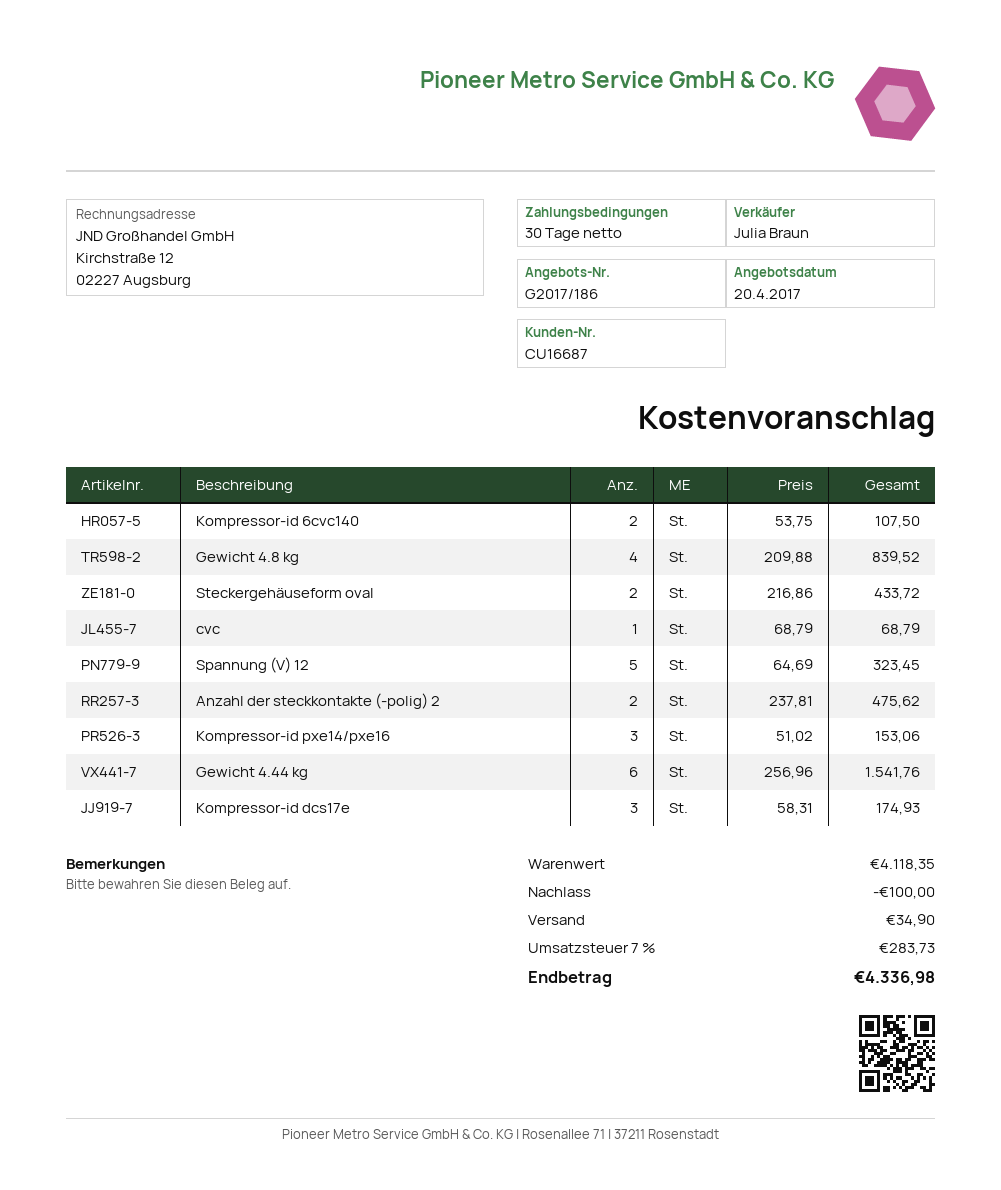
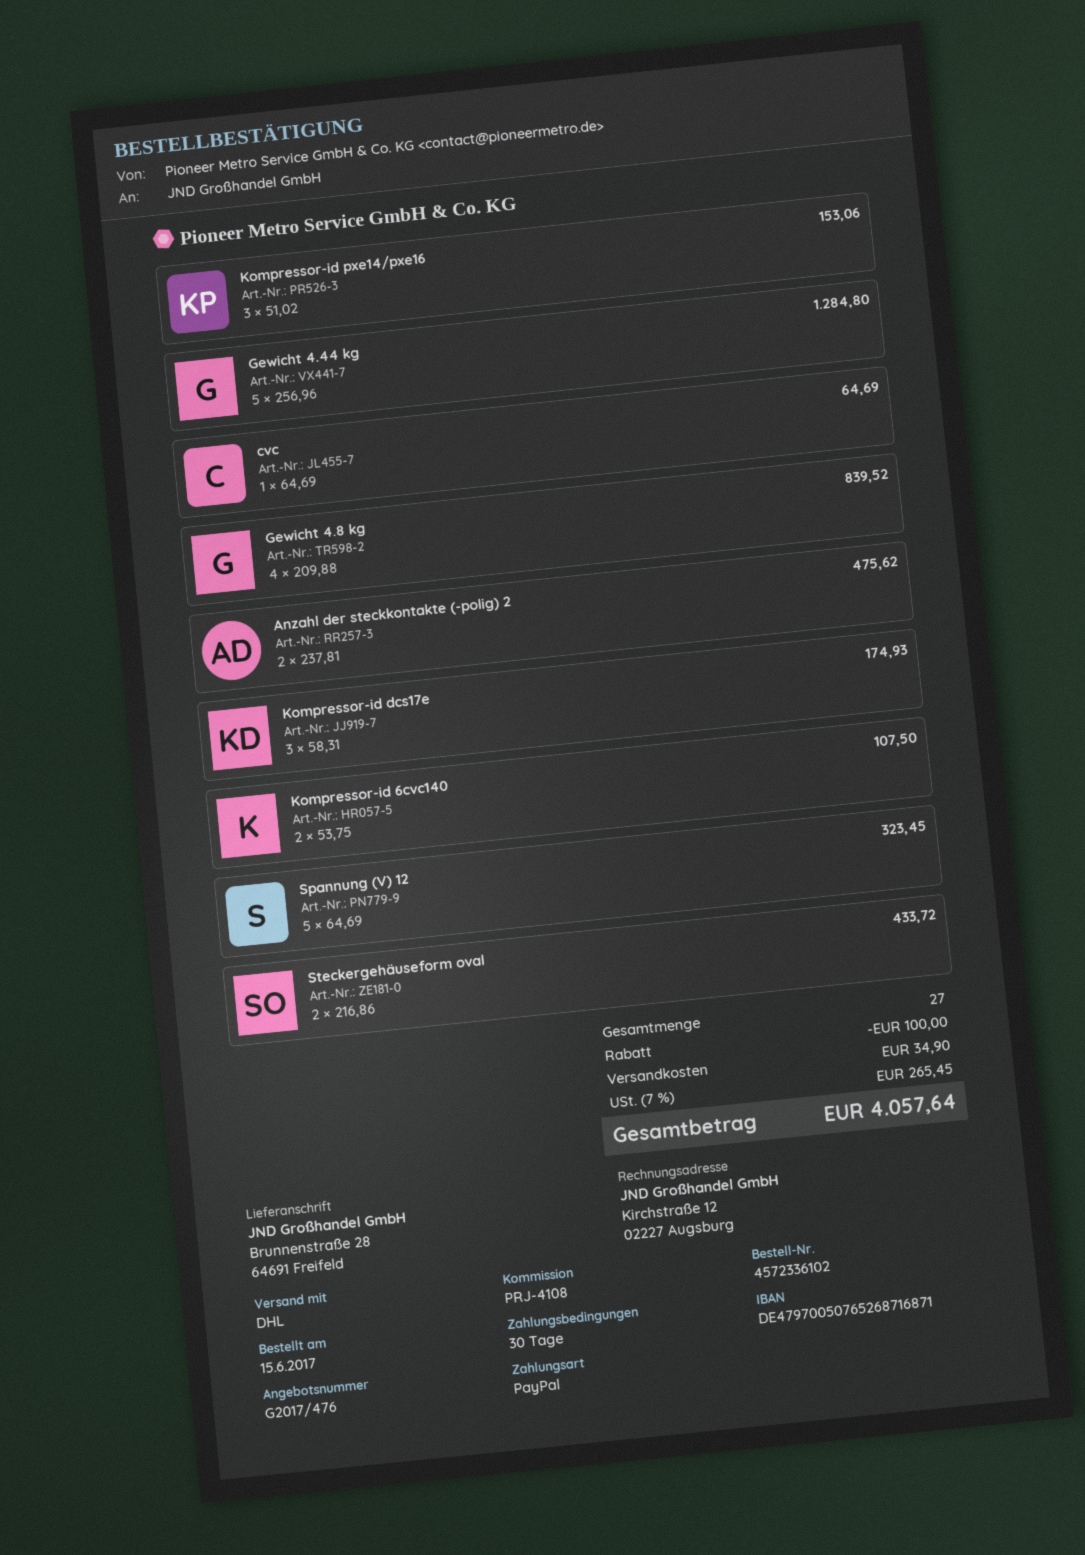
quote number: G2017/186 -> G2017/476
cvc: 1 x 68.79 = 68.79 -> 1 x 64.69 = 64.69
Gewicht 4.44 kg: 6 x 256.96 = 1541.76 -> 5 x 256.96 = 1284.80
tax: 7% = 283.73 -> 7% = 265.45
total: 4336.98 -> 4057.64

